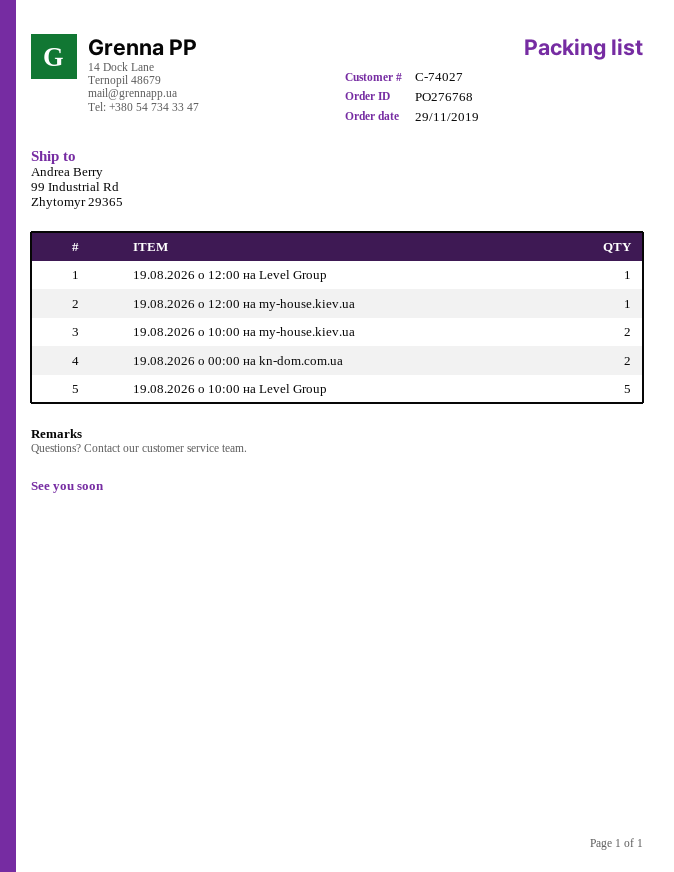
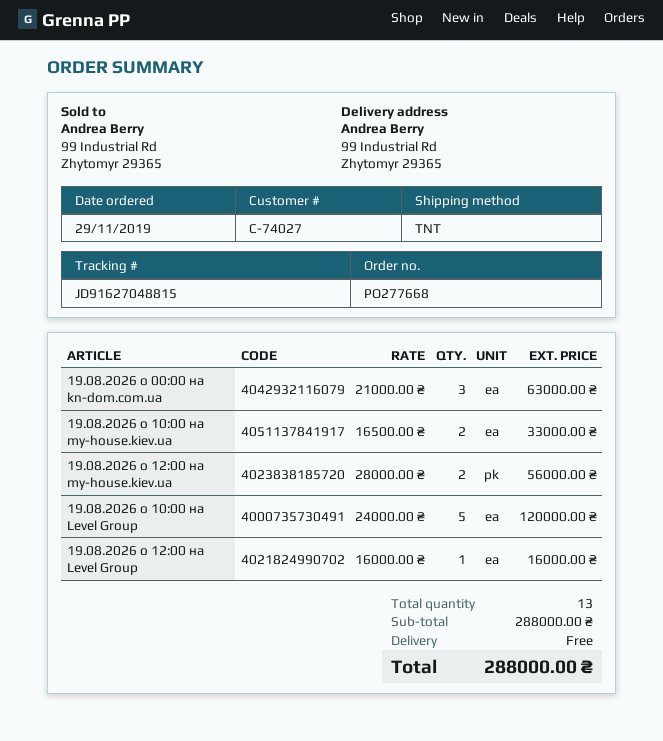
order number: PO276768 -> PO277668
19.08.2026 о 12:00 на my-house.kiev.ua: 1 -> 2
19.08.2026 о 00:00 на kn-dom.com.ua: 2 -> 3

